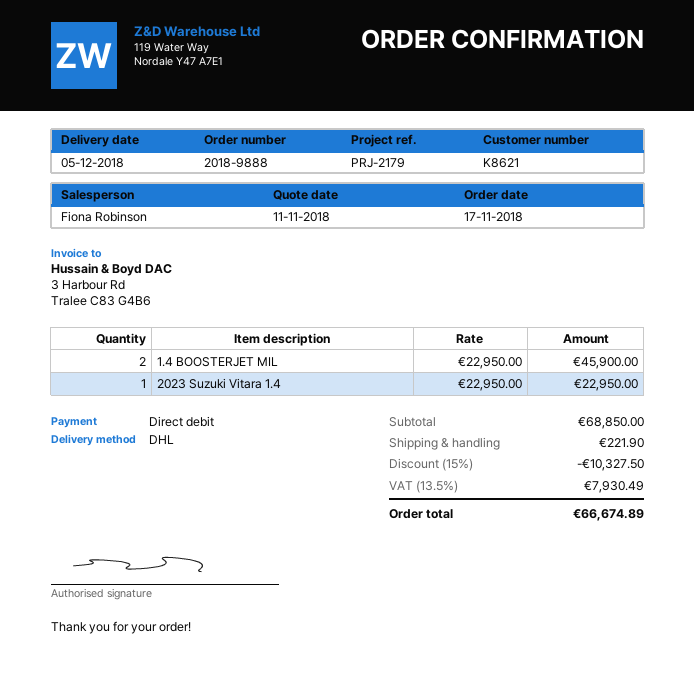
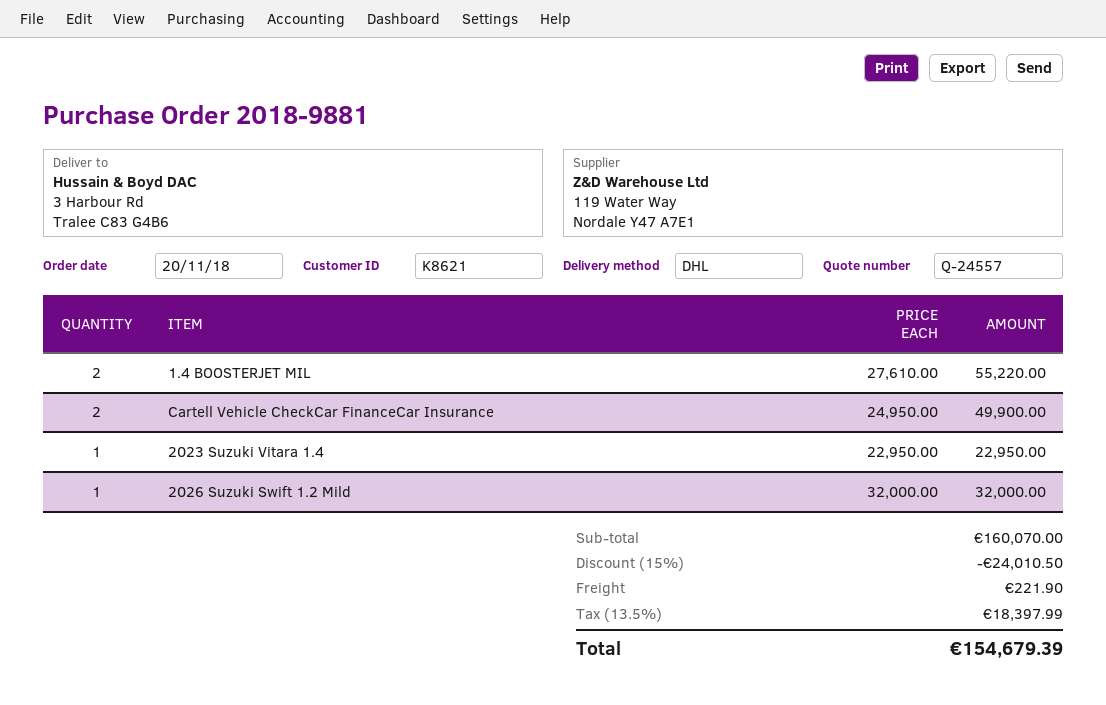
order number: 2018-9888 -> 2018-9881
order date: 2018-11-17 -> 2018-11-20
1.4 BOOSTERJET MIL: 2 x 22950.00 = 45900.00 -> 2 x 27610.00 = 55220.00
Cartell Vehicle CheckCar FinanceCar Insurance: none -> 2 x 24950.00 = 49900.00
2026 Suzuki Swift 1.2 Mild: none -> 1 x 32000.00 = 32000.00
subtotal: 68850.00 -> 160070.00
discount: 15% = 10327.50 -> 15% = 24010.50
tax: 13.5% = 7930.49 -> 13.5% = 18397.99
total: 66674.89 -> 154679.39

